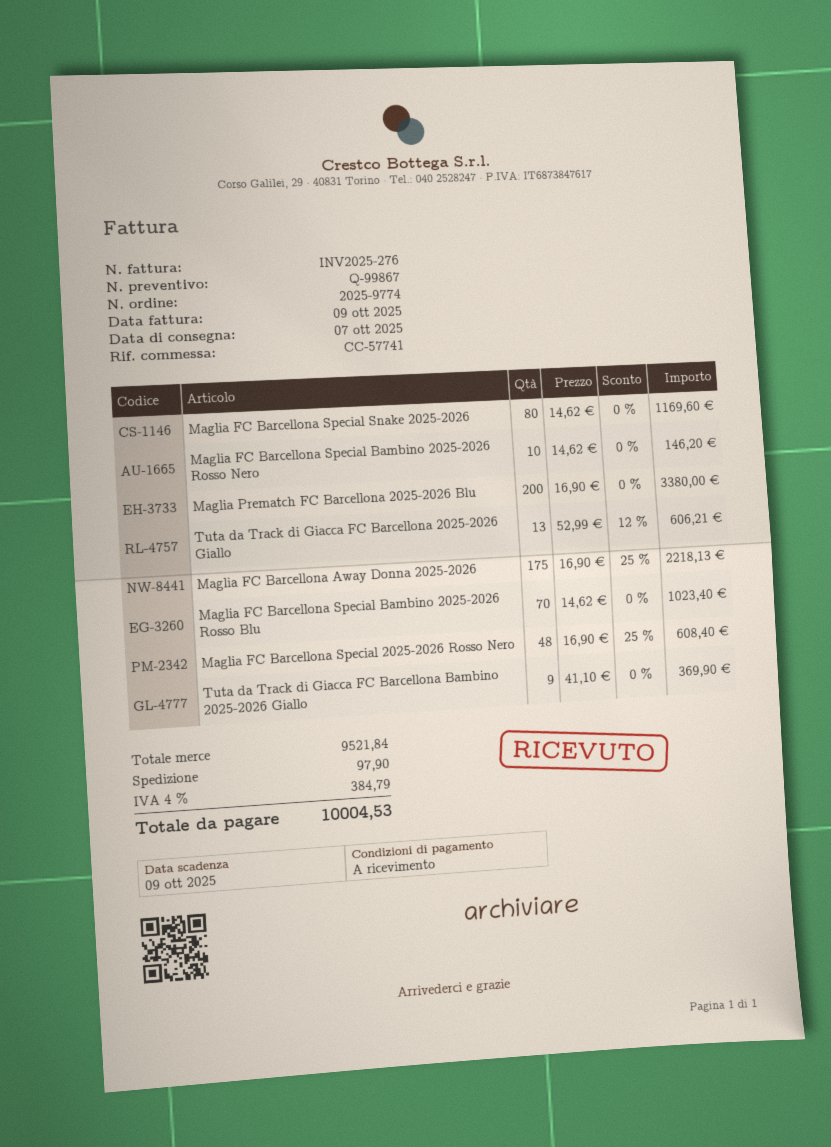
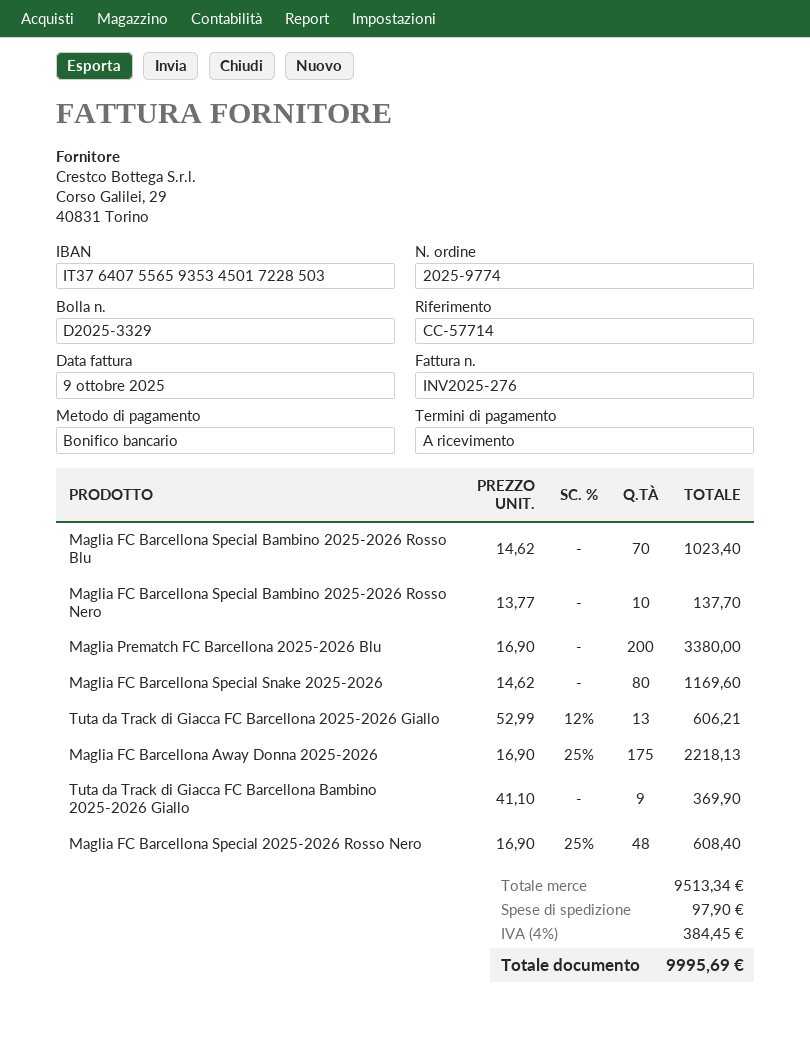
reference: CC-57741 -> CC-57714
Maglia FC Barcellona Special Bambino 2025-2026 Rosso Nero: 10 x 14.62 = 146.20 -> 10 x 13.77 = 137.70
subtotal: 9521.84 -> 9513.34
tax: 4% = 384.79 -> 4% = 384.45
total: 10004.53 -> 9995.69

